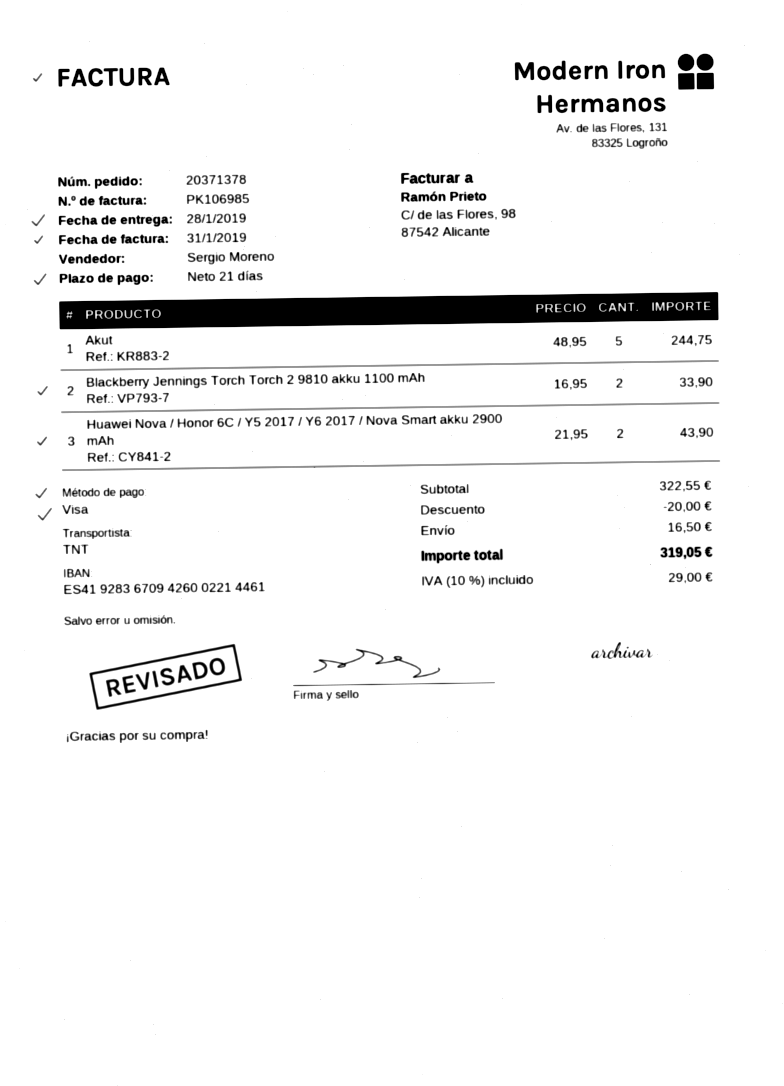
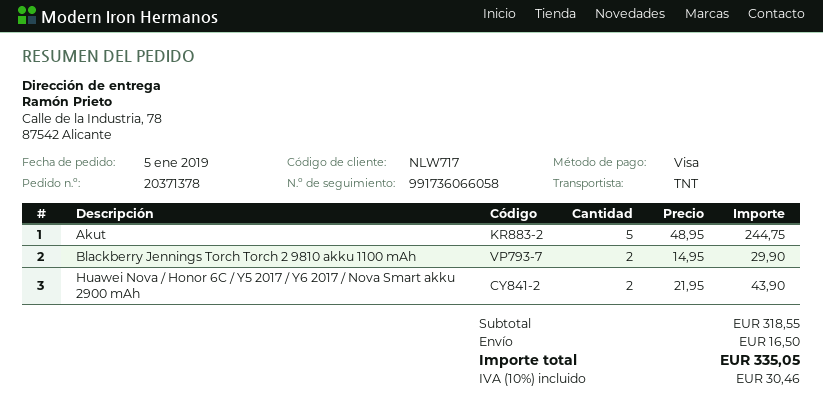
Blackberry Jennings Torch Torch 2 9810 akku 1100 mAh: 2 x 16.95 = 33.90 -> 2 x 14.95 = 29.90
subtotal: 322.55 -> 318.55
discount: 20.00 -> none
tax: 10% = 29.00 -> 10% = 30.46
total: 319.05 -> 335.05

